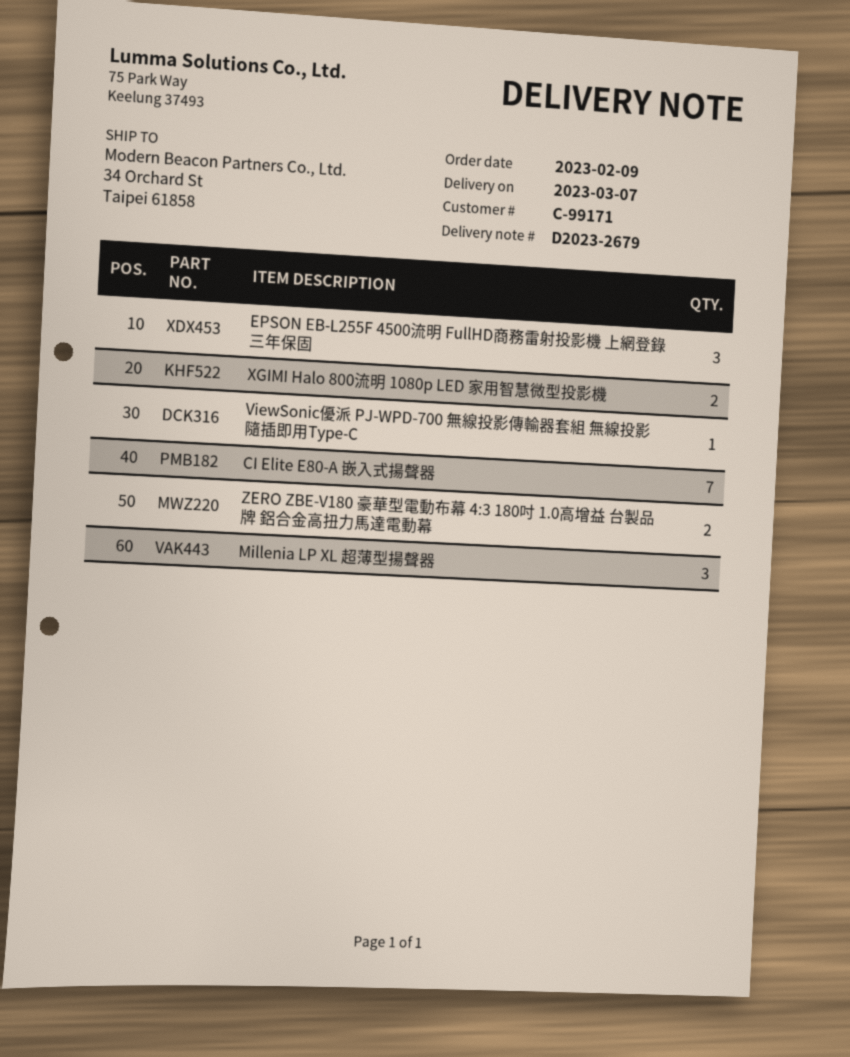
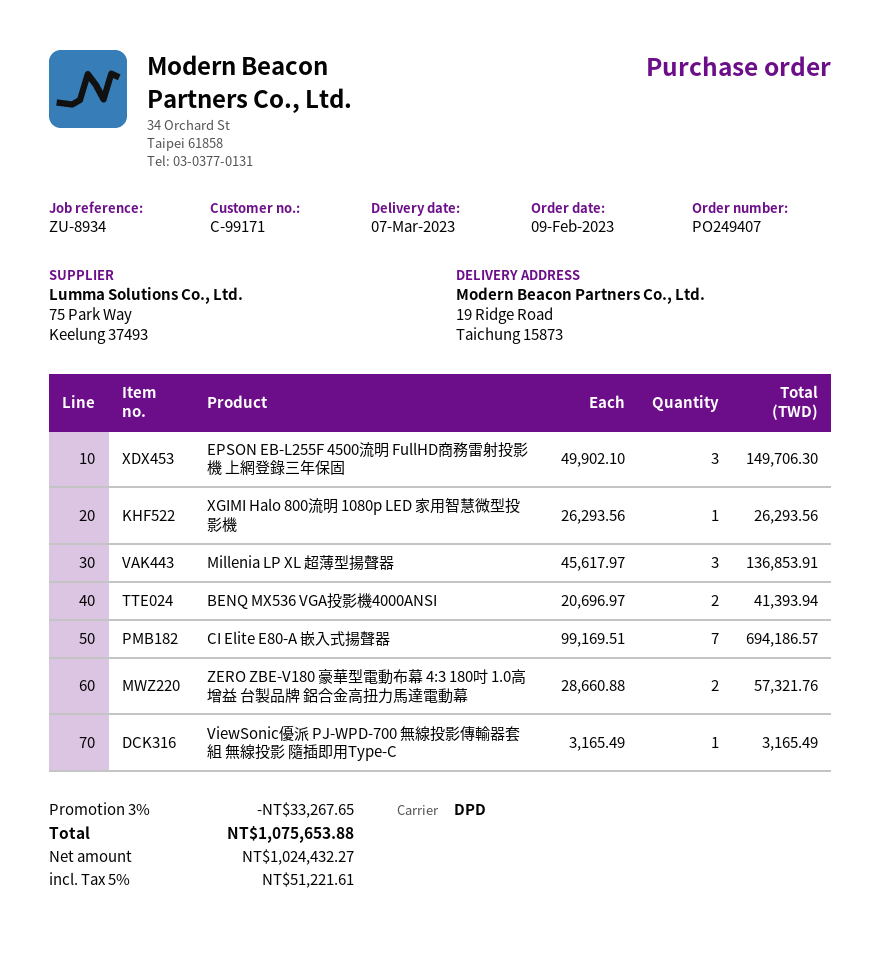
ship to: 34 Orchard St, Taipei 61858 -> 19 Ridge Road, Taichung 15873
XGIMI Halo 800流明 1080p LED 家用智慧微型投影機: 2 -> 1
BENQ MX536 VGA投影機4000ANSI: none -> 2

